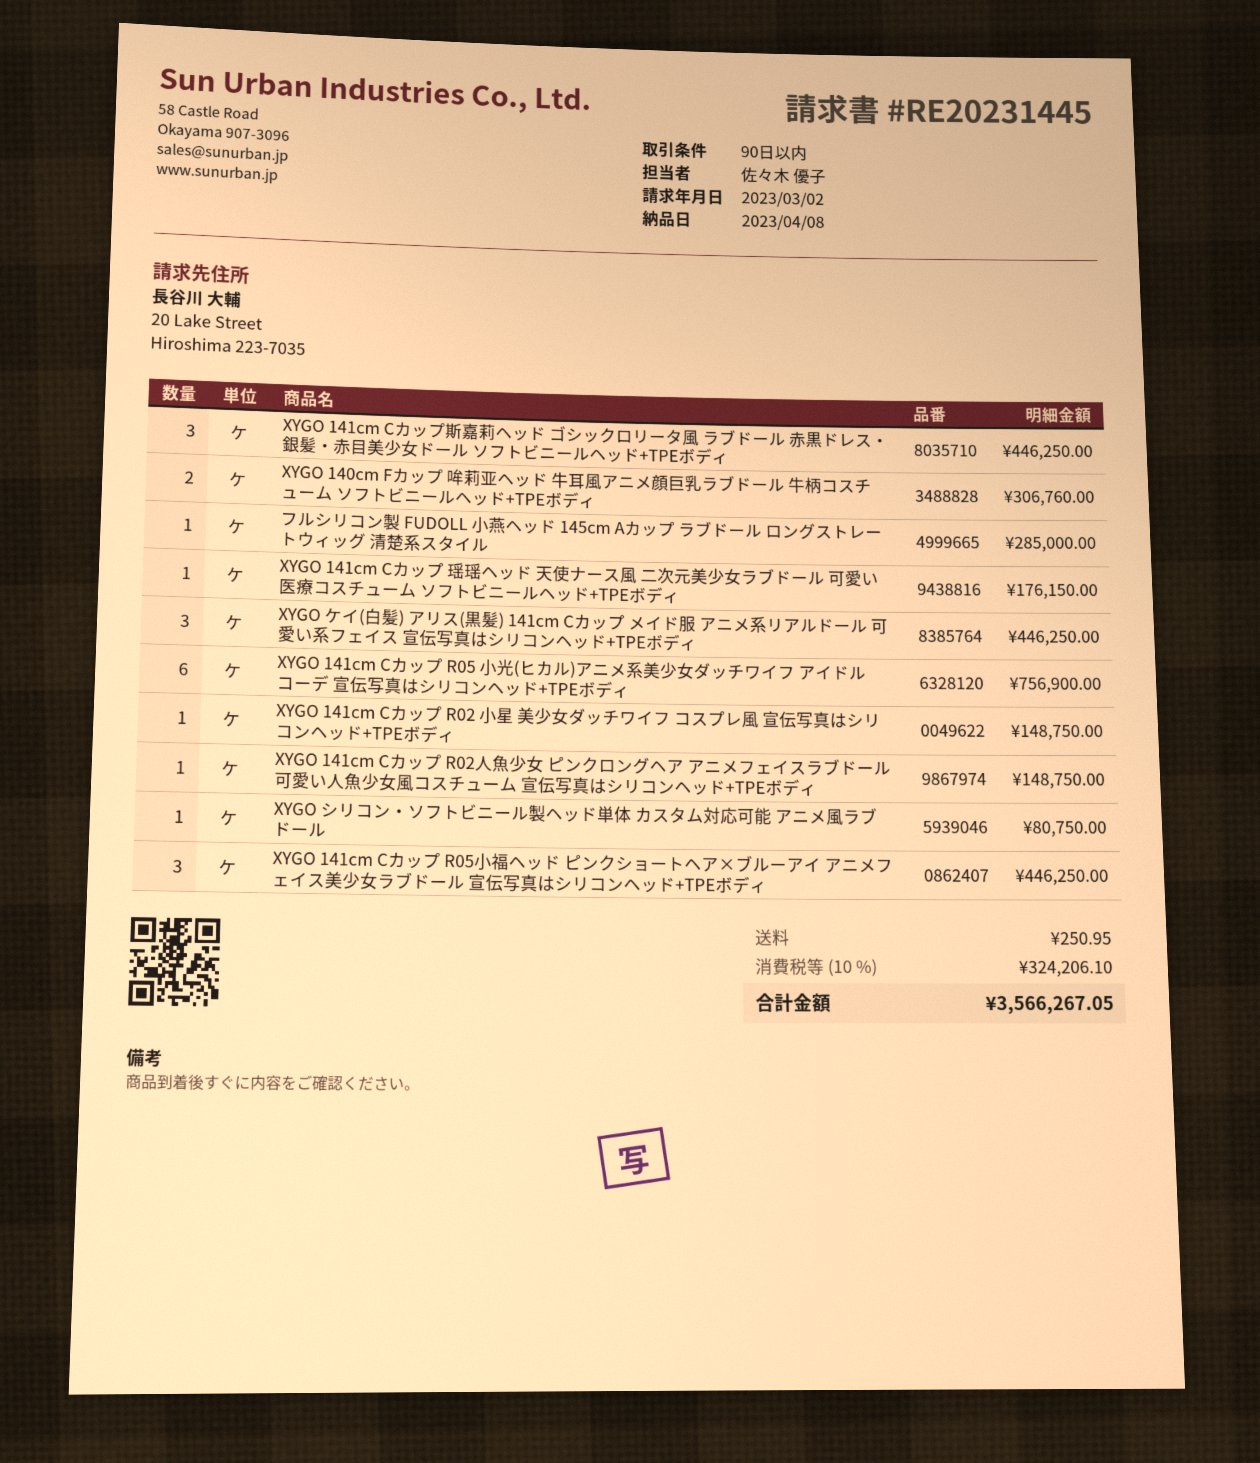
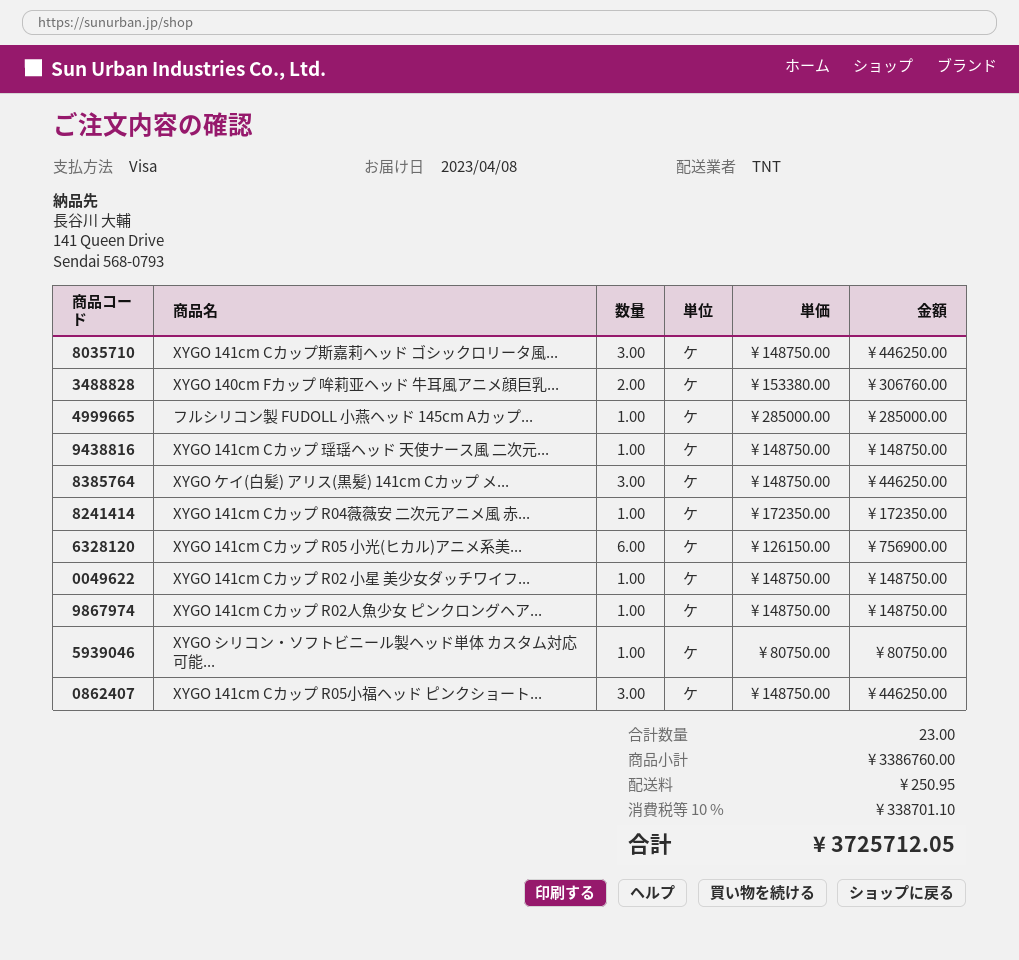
XYGO 141cm Cカップ 瑶瑶ヘッド 天使ナース風 二次元美少女ラブドール 可愛い医療コスチューム ソフトビニールヘッド+TPEボディ: 1 for 176150.00 -> 1 for 148750.00
XYGO 141cm Cカップ R04薇薇安 二次元アニメ風 赤...: none -> 1 for 172350.00
tax: 10% = 324206.10 -> 10% = 338701.10
total: 3566267.05 -> 3725712.05

